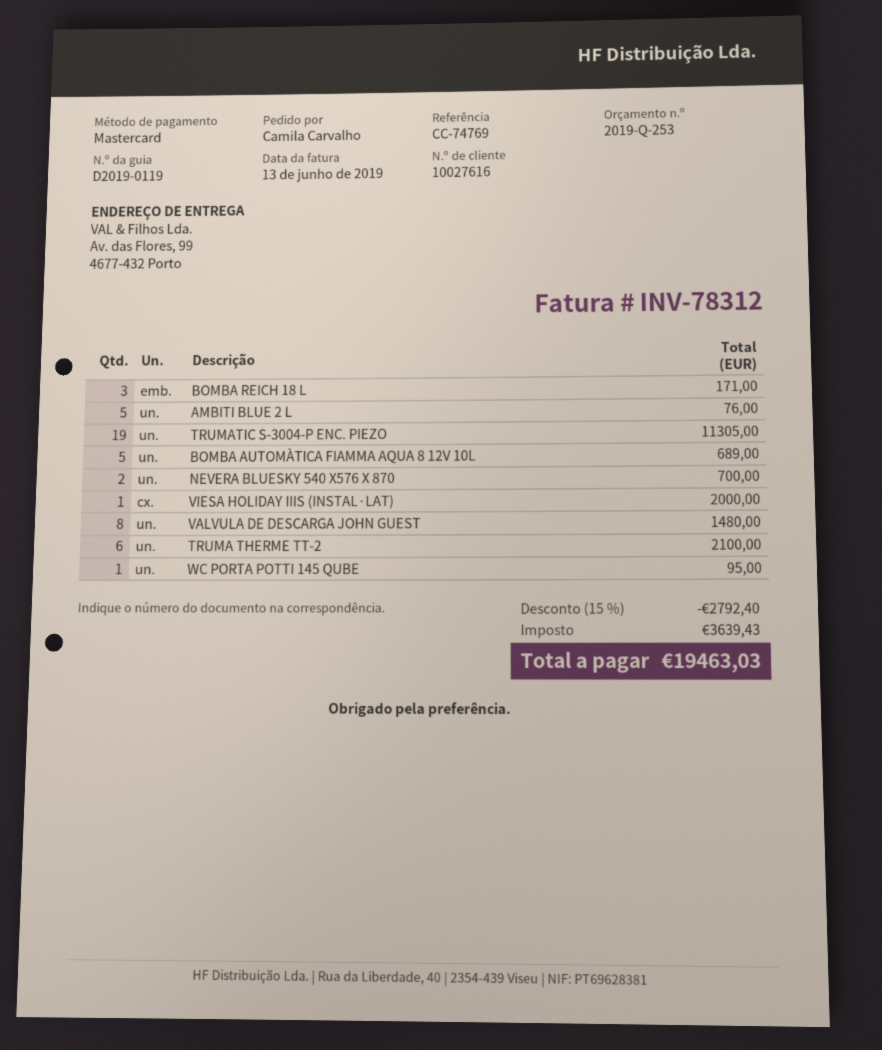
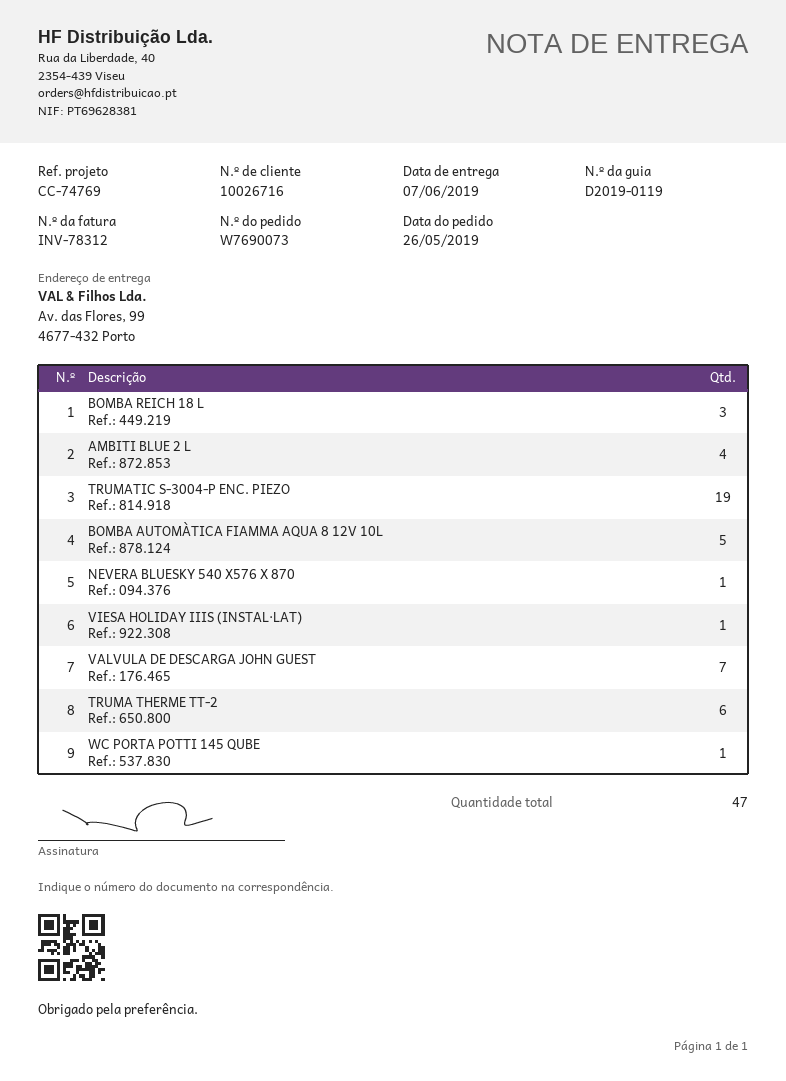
customer number: 10027616 -> 10026716
AMBITI BLUE 2 L: 5 -> 4
NEVERA BLUESKY 540 X576 X 870: 2 -> 1
VALVULA DE DESCARGA JOHN GUEST: 8 -> 7

